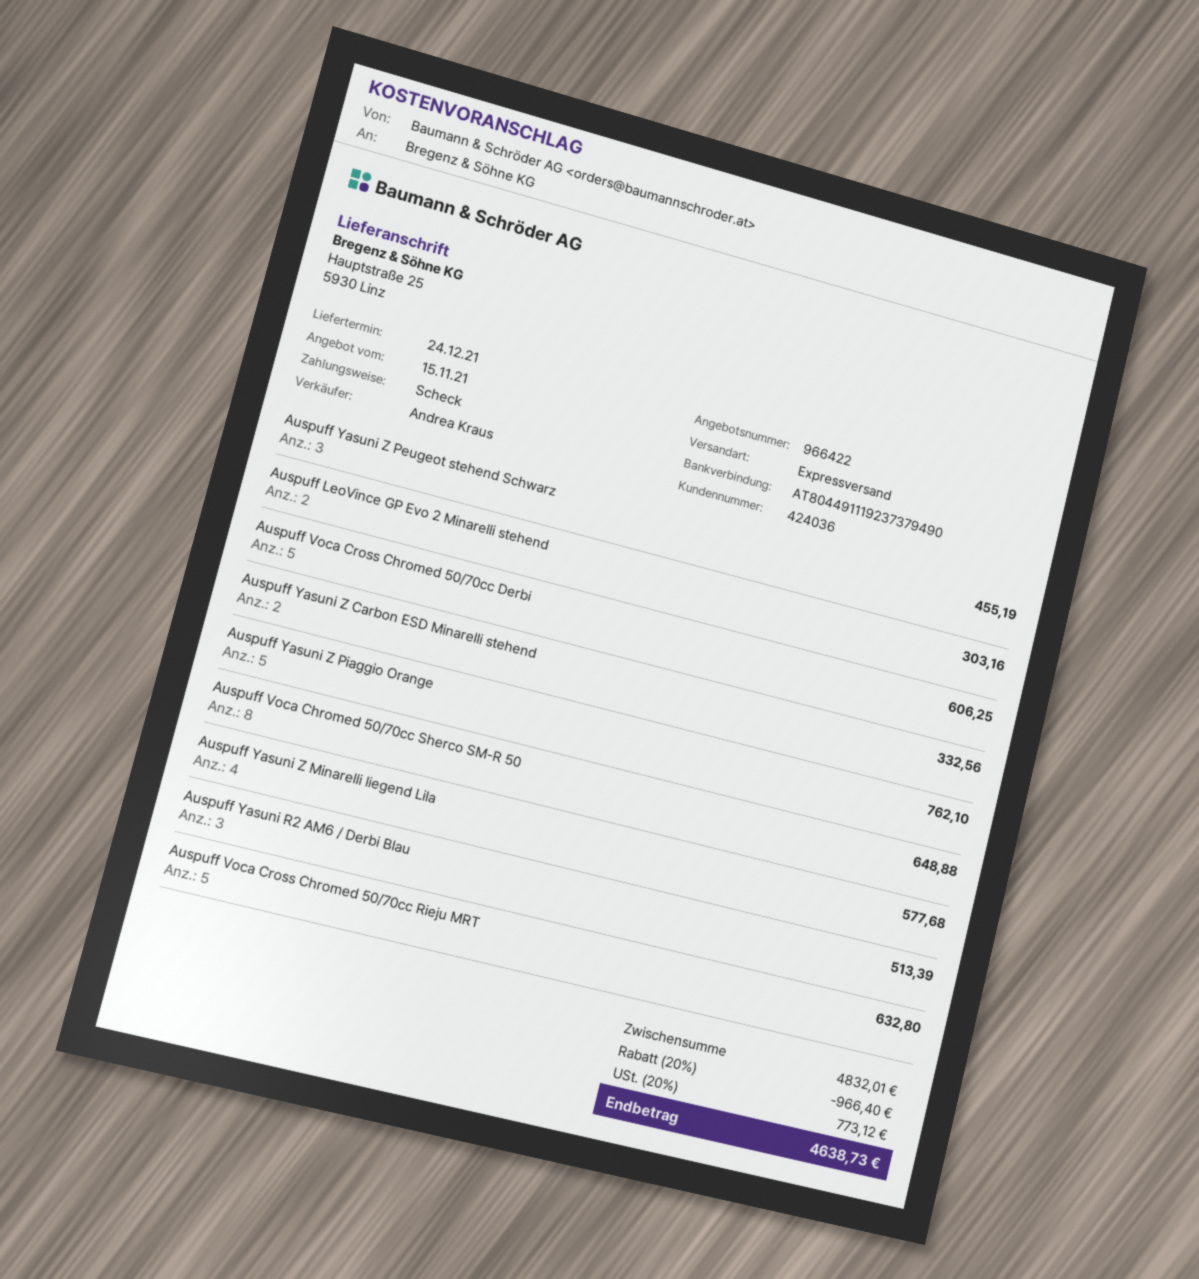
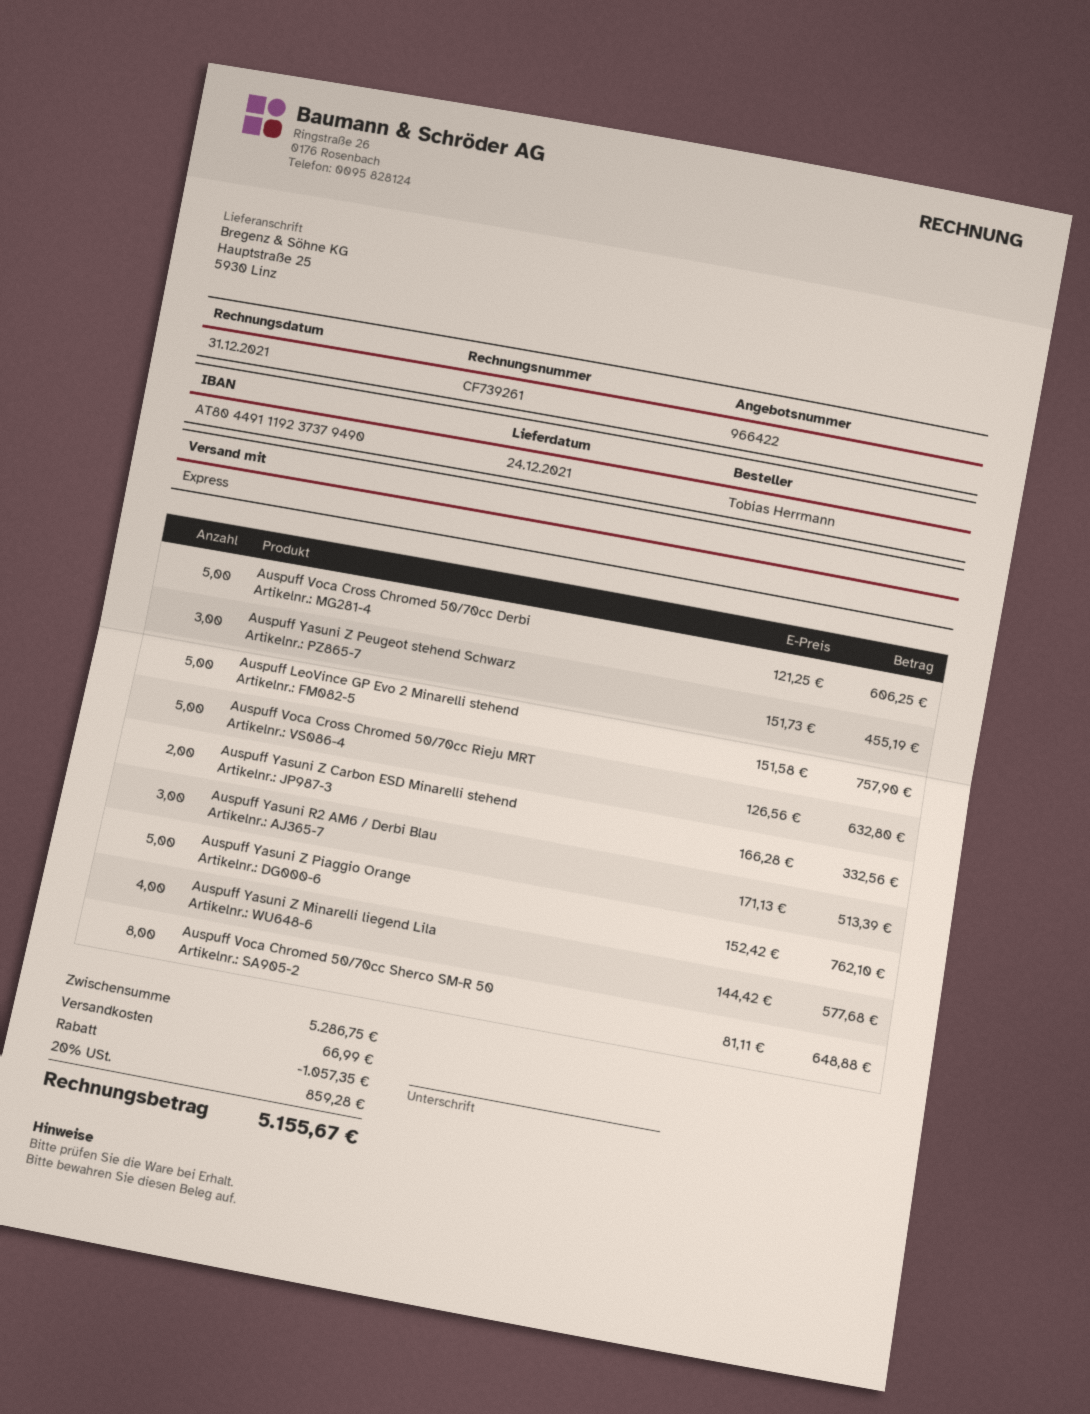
Auspuff LeoVince GP Evo 2 Minarelli stehend: 2 for 303.16 -> 5 for 757.90
subtotal: 4832.01 -> 5286.75
discount: 966.40 -> 1057.35
shipping: none -> 66.99
tax: 20% = 773.12 -> 20% = 859.28
total: 4638.73 -> 5155.67

